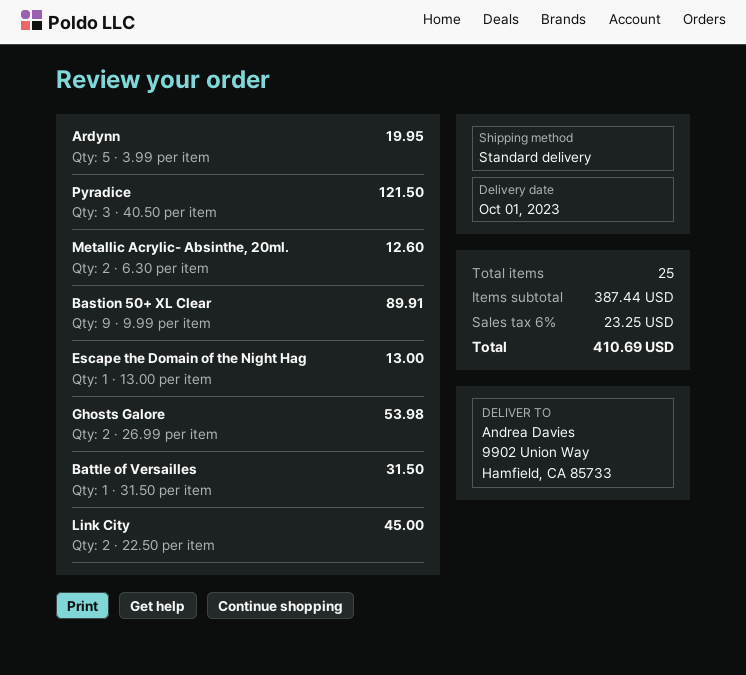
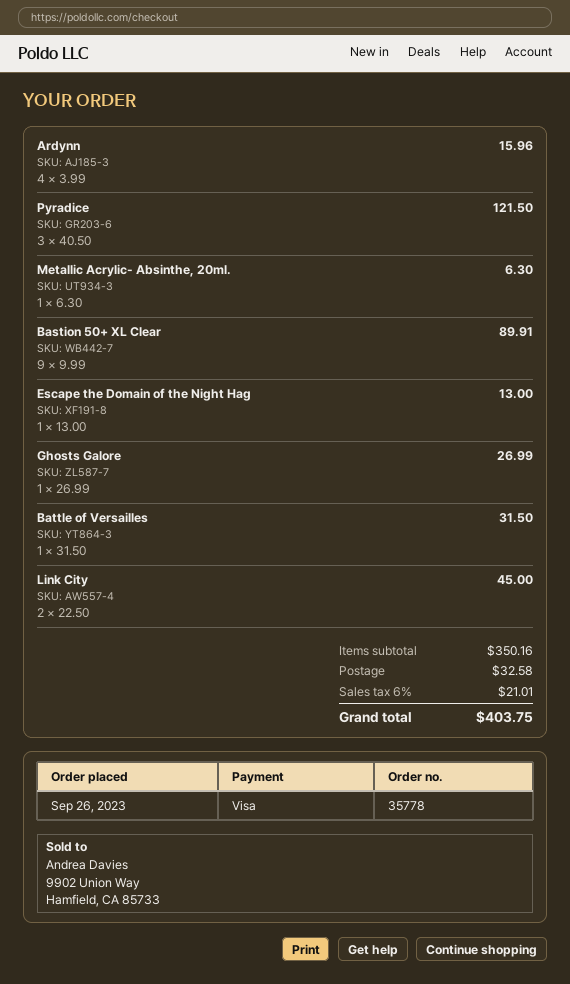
Ardynn: 5 x 3.99 = 19.95 -> 4 x 3.99 = 15.96
Metallic Acrylic- Absinthe, 20ml.: 2 x 6.30 = 12.60 -> 1 x 6.30 = 6.30
Ghosts Galore: 2 x 26.99 = 53.98 -> 1 x 26.99 = 26.99
subtotal: 387.44 -> 350.16
shipping: none -> 32.58
tax: 6% = 23.25 -> 6% = 21.01
total: 410.69 -> 403.75

